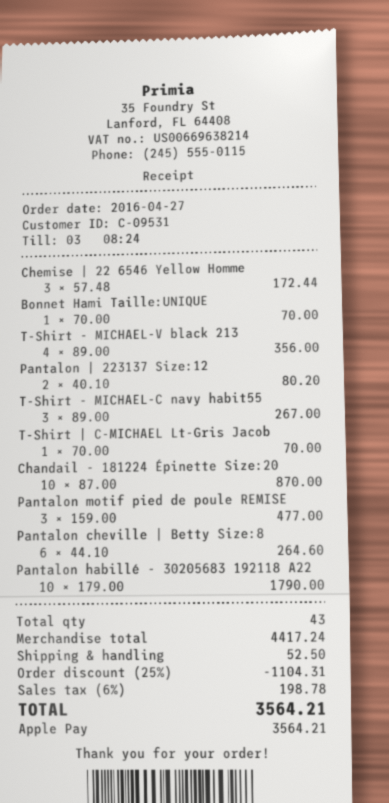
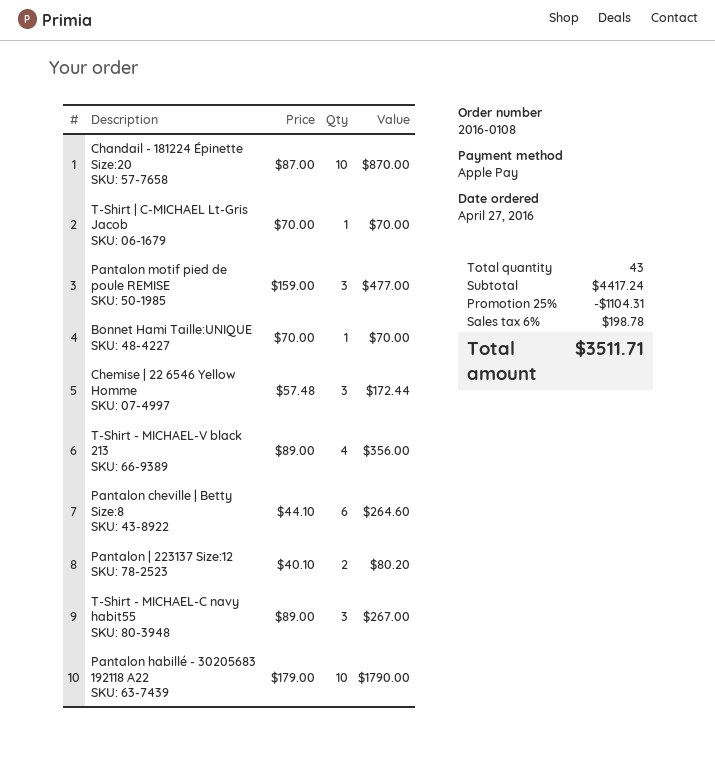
shipping: 52.50 -> none
total: 3564.21 -> 3511.71

